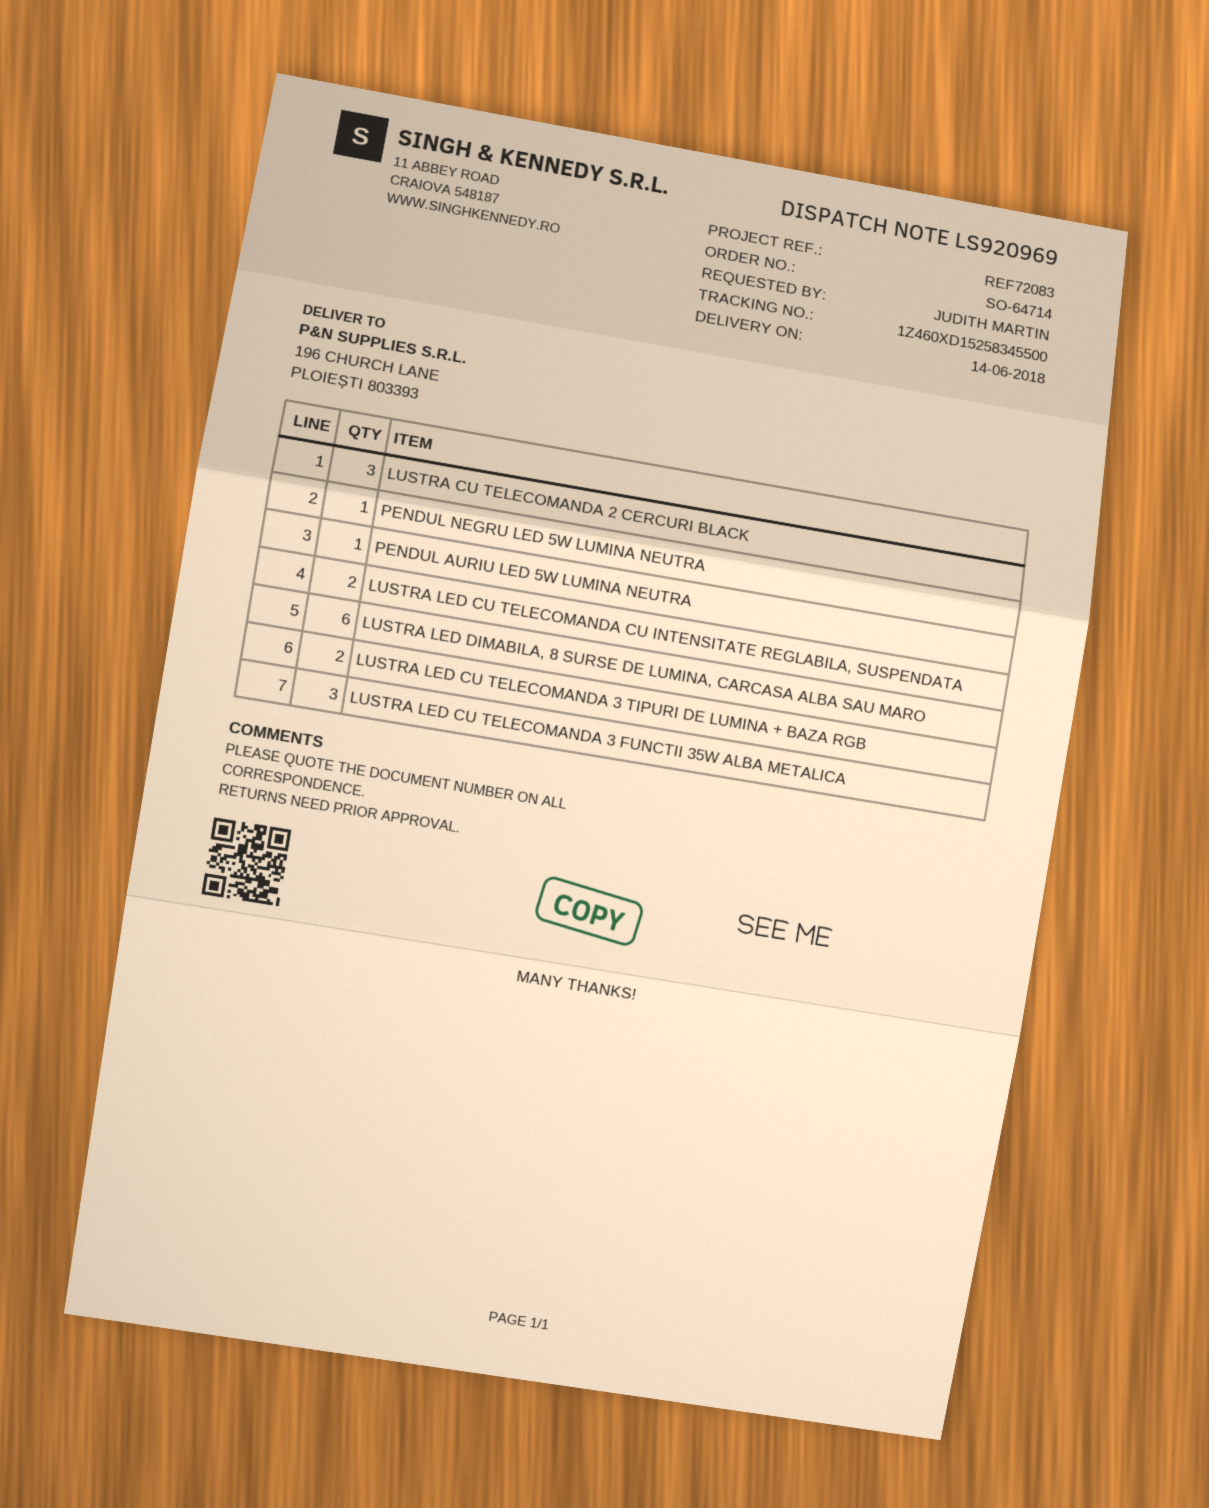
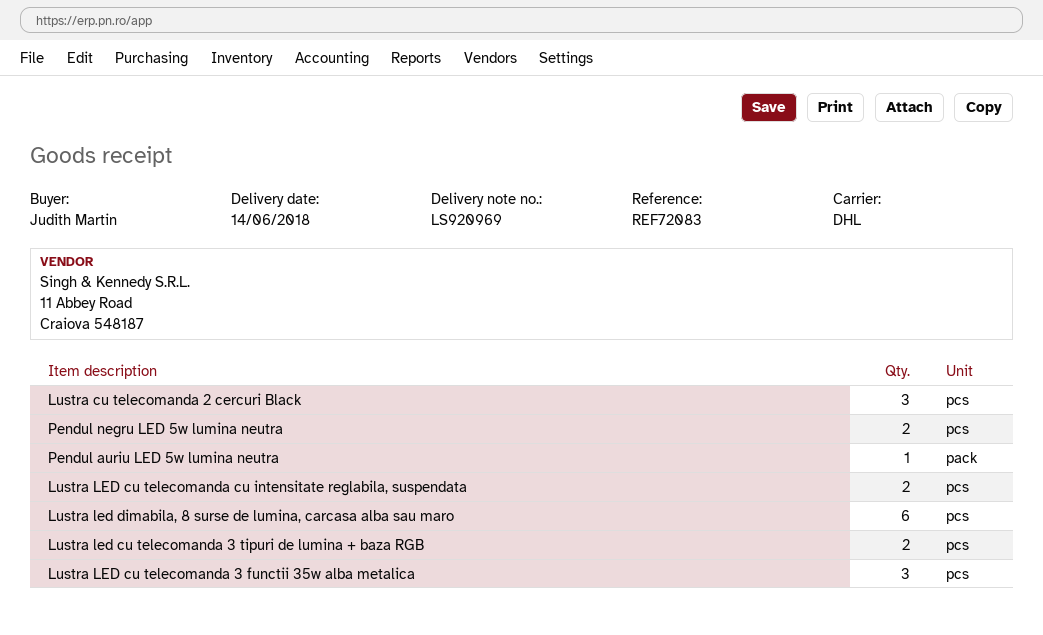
PENDUL NEGRU LED 5W LUMINA NEUTRA: 1 -> 2

